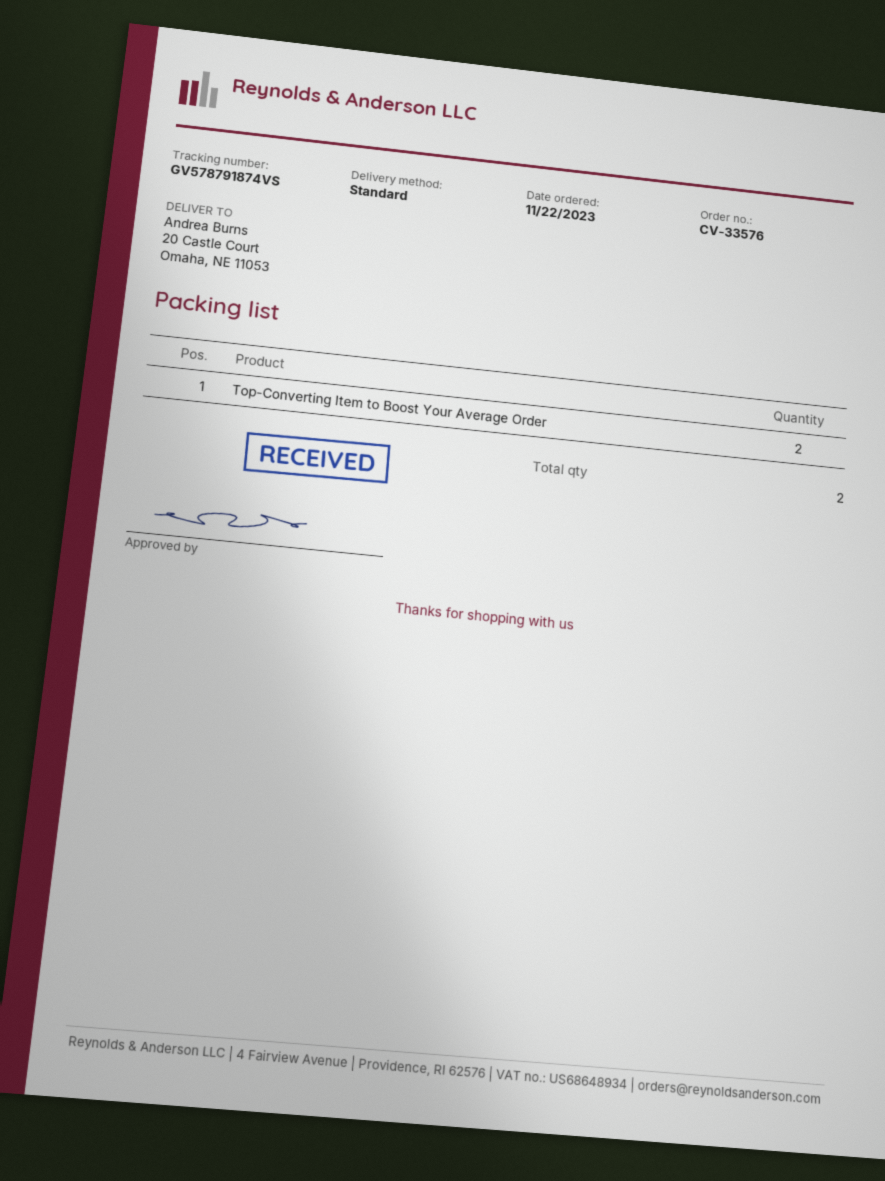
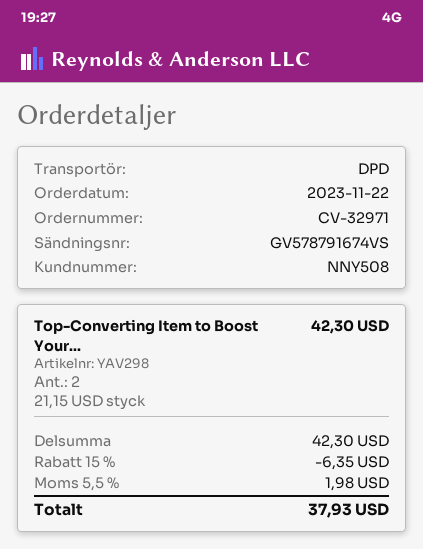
order number: CV-33576 -> CV-32971
shipping method: standard -> DPD
tracking number: GV578791874VS -> GV578791674VS

